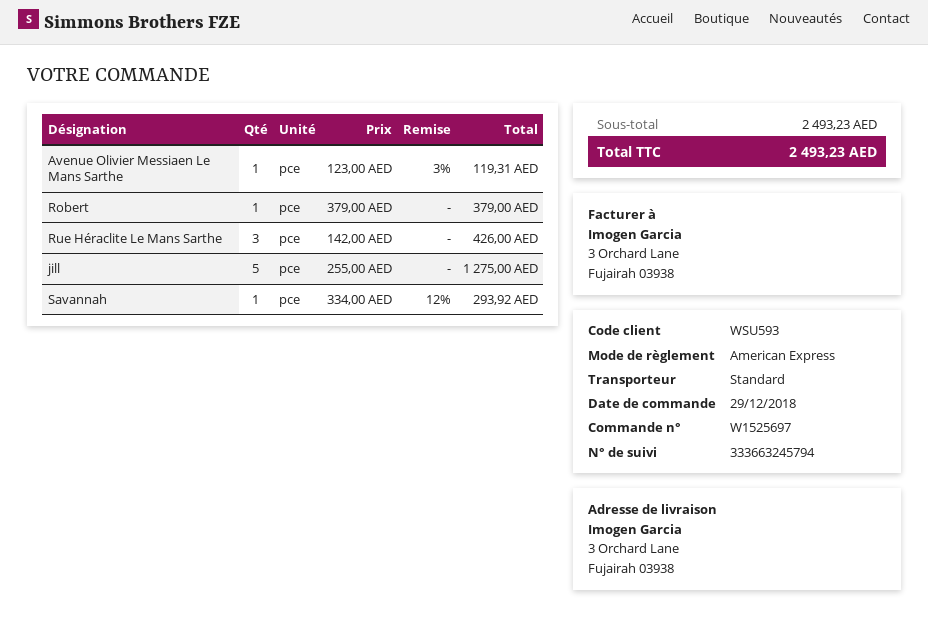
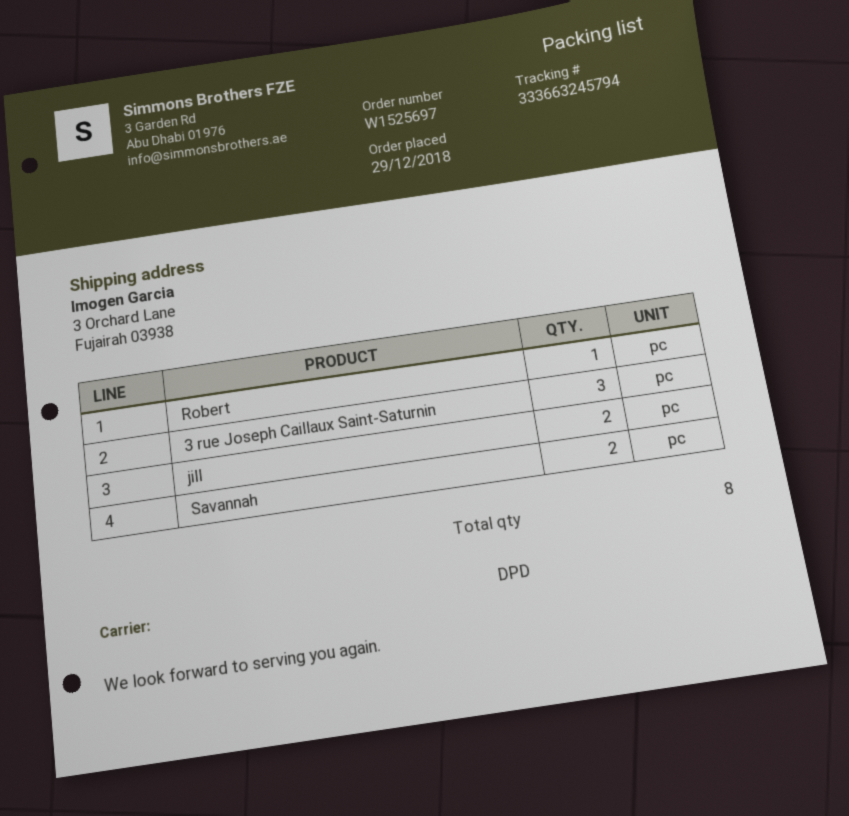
shipping method: standard -> DPD
Avenue Olivier Messiaen Le Mans Sarthe: 1 -> none
Rue Héraclite Le Mans Sarthe: 3 -> none
jill: 5 -> 2
Savannah: 1 -> 2
3 rue Joseph Caillaux Saint-Saturnin: none -> 3

